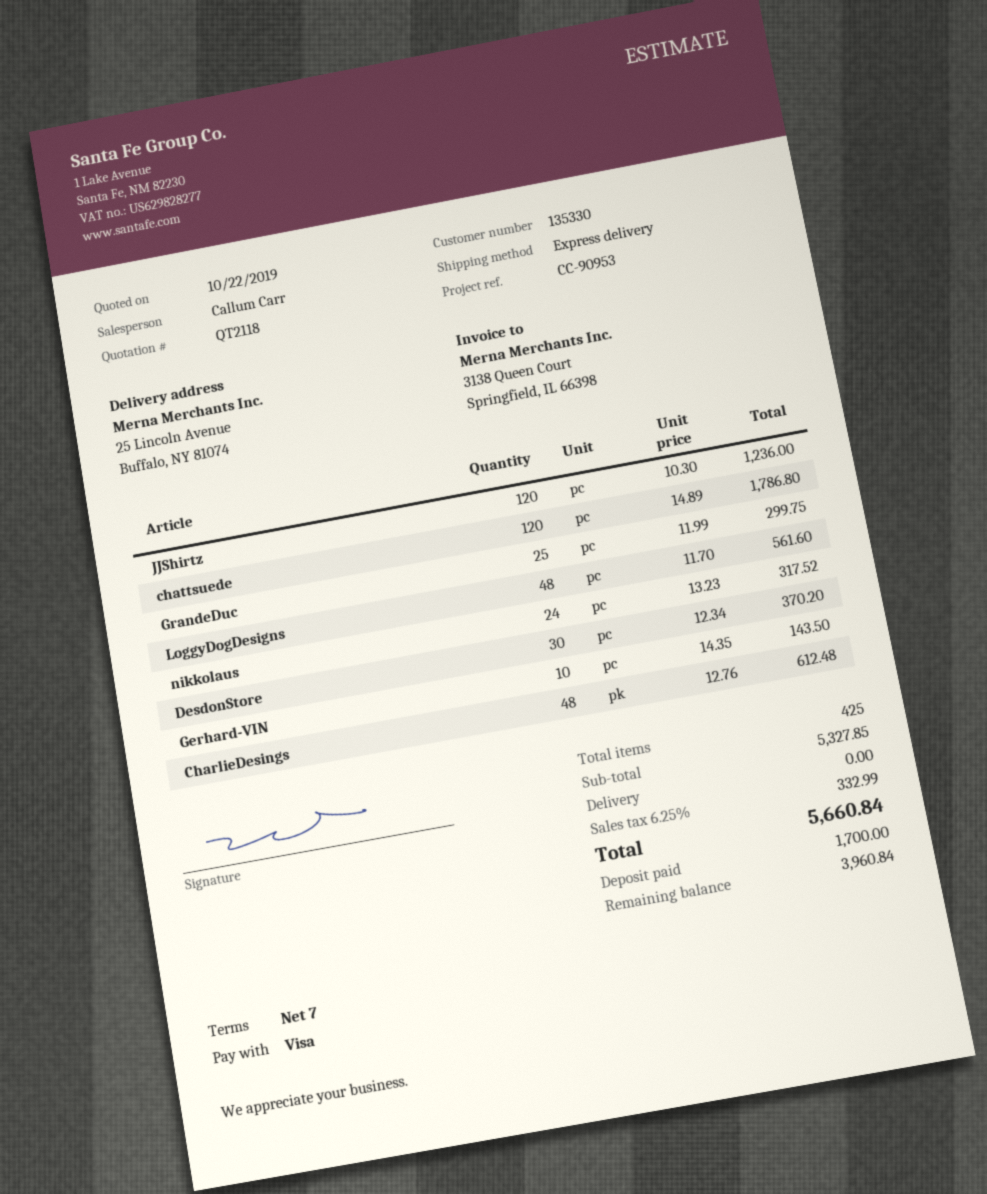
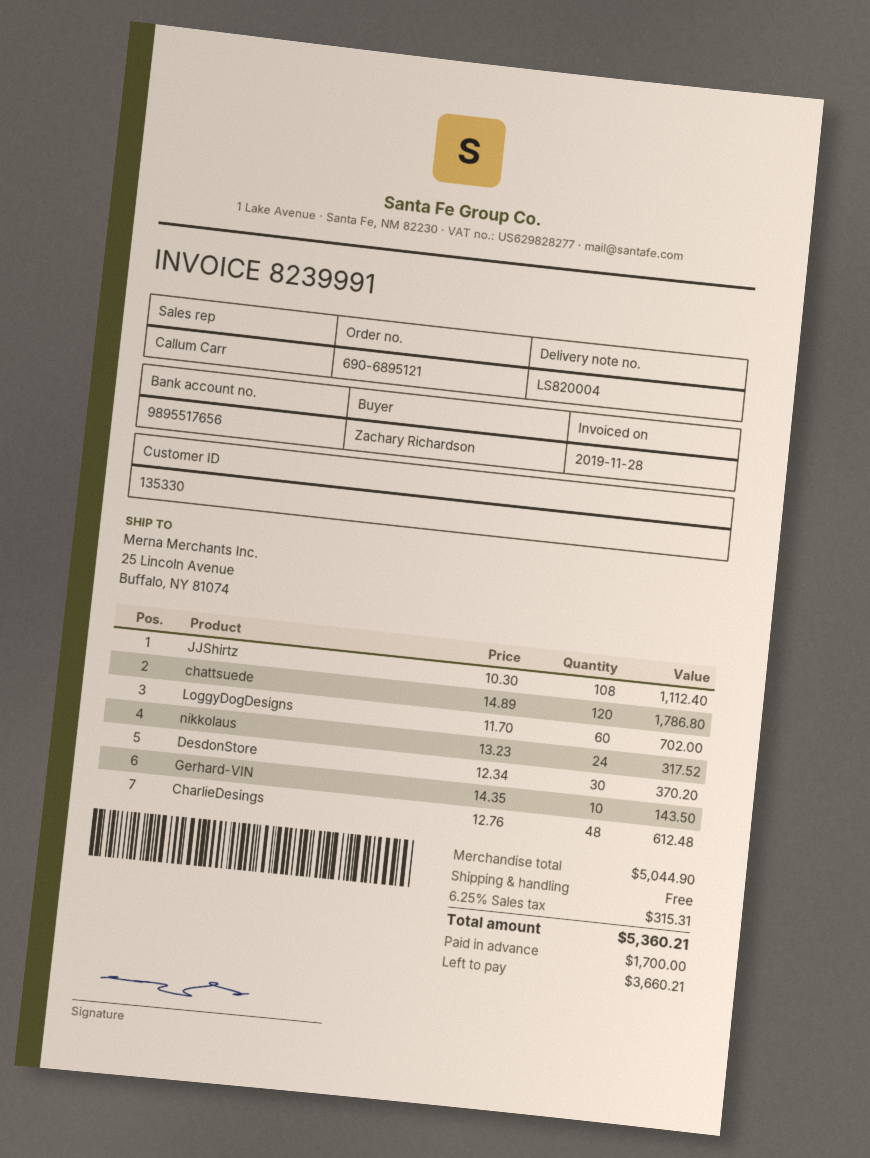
JJShirtz: 120 x 10.30 = 1236.00 -> 108 x 10.30 = 1112.40
GrandeDuc: 25 x 11.99 = 299.75 -> none
LoggyDogDesigns: 48 x 11.70 = 561.60 -> 60 x 11.70 = 702.00
subtotal: 5327.85 -> 5044.90
tax: 6.25% = 332.99 -> 6.25% = 315.31
total: 5660.84 -> 5360.21
balance: 3960.84 -> 3660.21

